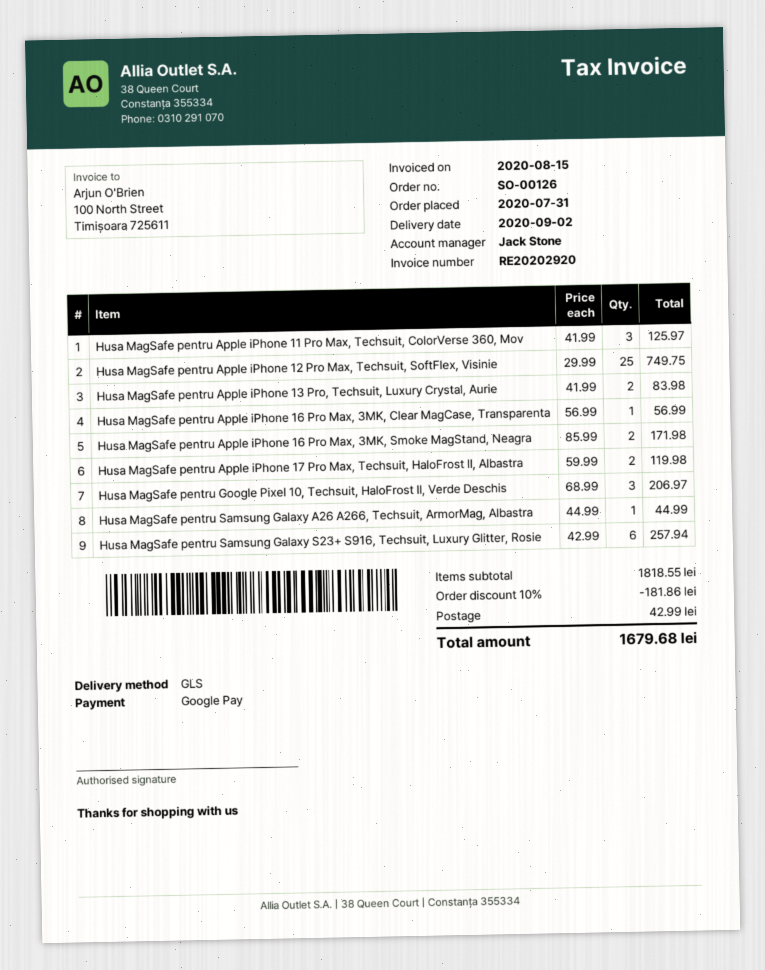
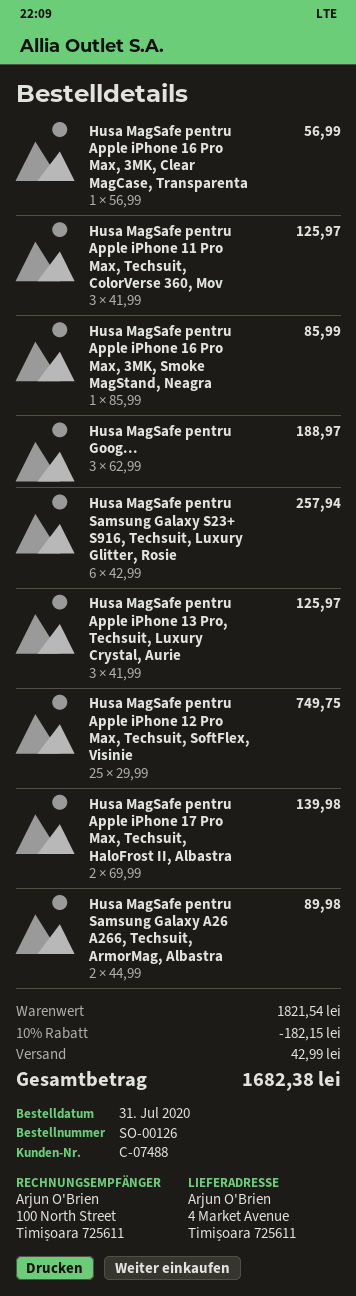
Husa MagSafe pentru Apple iPhone 13 Pro, Techsuit, Luxury Crystal, Aurie: 2 x 41.99 = 83.98 -> 3 x 41.99 = 125.97
Husa MagSafe pentru Apple iPhone 16 Pro Max, 3MK, Smoke MagStand, Neagra: 2 x 85.99 = 171.98 -> 1 x 85.99 = 85.99
Husa MagSafe pentru Apple iPhone 17 Pro Max, Techsuit, HaloFrost II, Albastra: 2 x 59.99 = 119.98 -> 2 x 69.99 = 139.98
Husa MagSafe pentru Google Pixel 10, Techsuit, HaloFrost II, Verde Deschis: 3 x 68.99 = 206.97 -> 3 x 62.99 = 188.97
Husa MagSafe pentru Samsung Galaxy A26 A266, Techsuit, ArmorMag, Albastra: 1 x 44.99 = 44.99 -> 2 x 44.99 = 89.98
subtotal: 1818.55 -> 1821.54
discount: 10% = 181.86 -> 10% = 182.15
total: 1679.68 -> 1682.38

